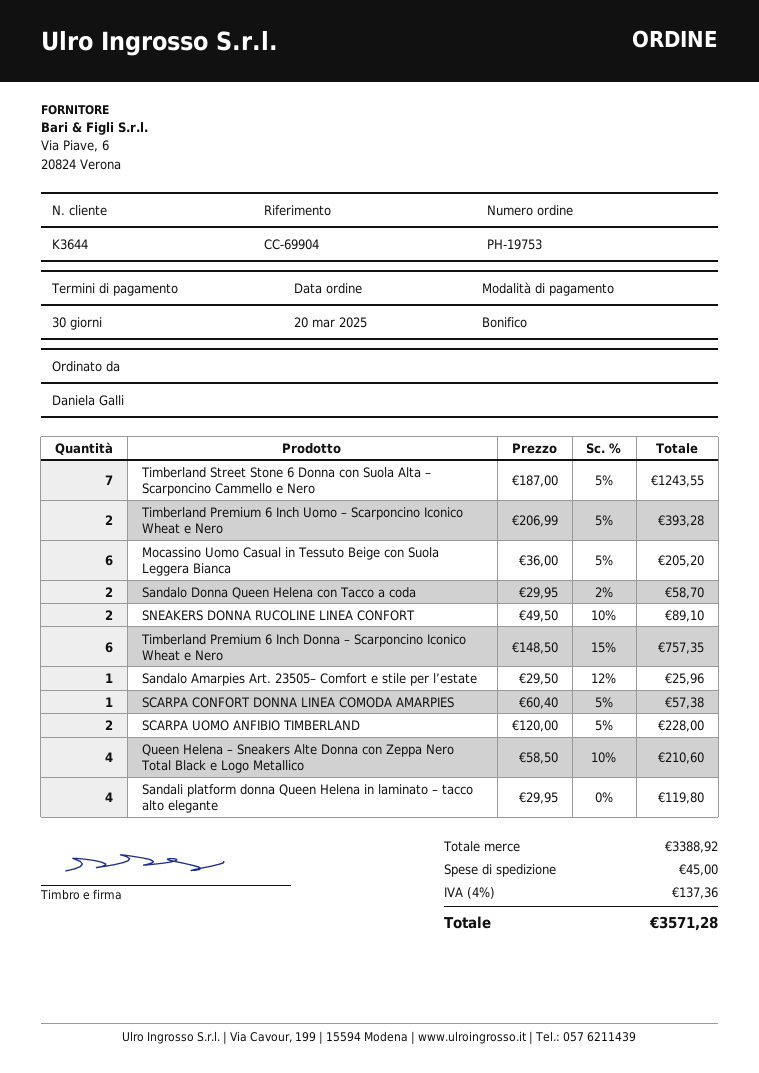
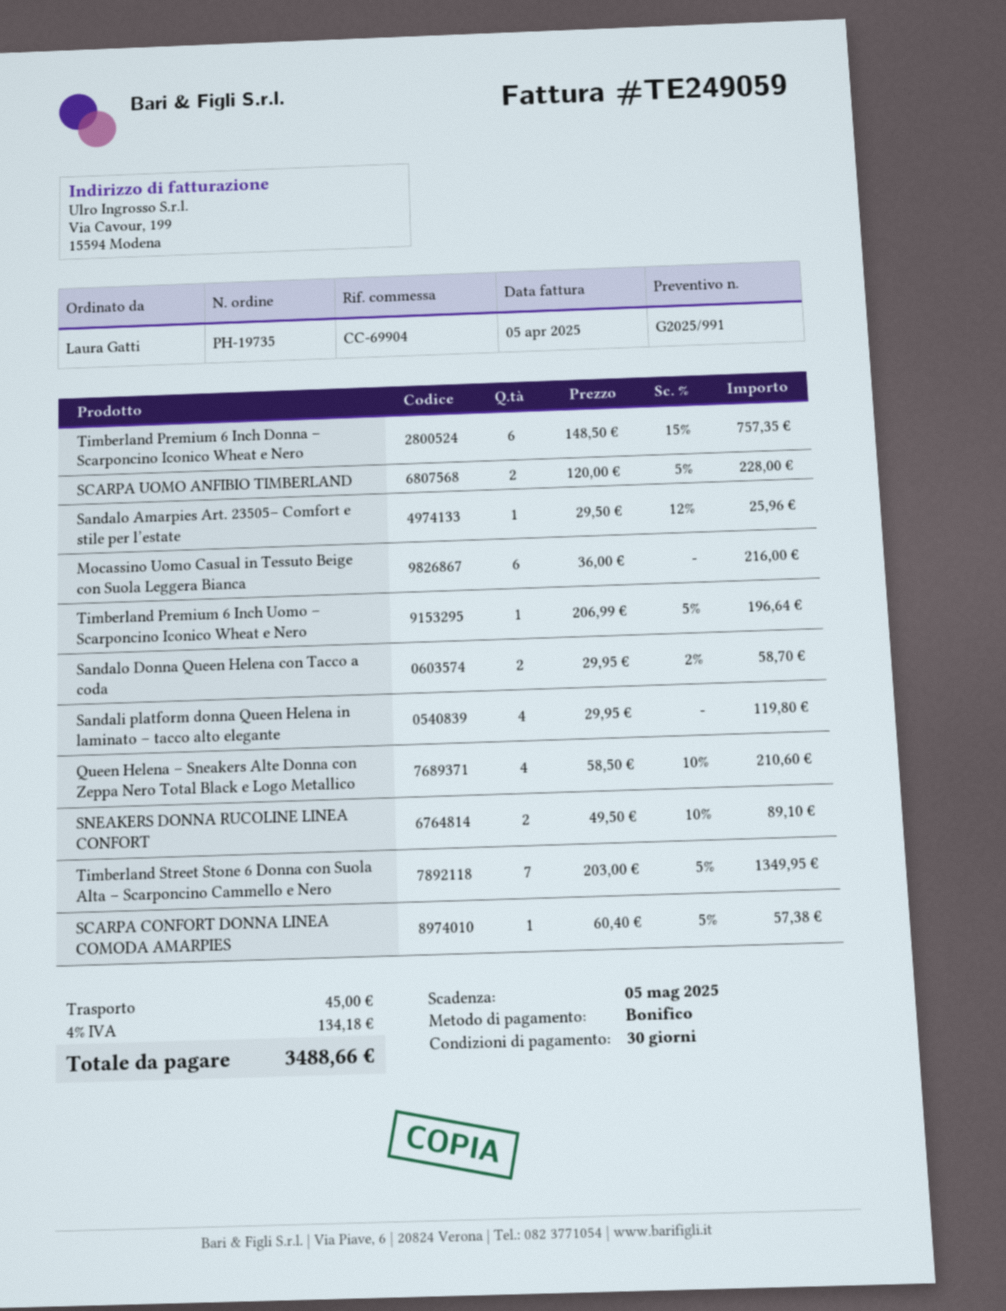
order number: PH-19753 -> PH-19735
ordered by: Daniela Galli -> Laura Gatti
Timberland Street Stone 6 Donna con Suola Alta – Scarponcino Cammello e Nero: 7 x 187.00 - 5% = 1243.55 -> 7 x 203.00 - 5% = 1349.95
Timberland Premium 6 Inch Uomo – Scarponcino Iconico Wheat e Nero: 2 x 206.99 - 5% = 393.28 -> 1 x 206.99 - 5% = 196.64
Mocassino Uomo Casual in Tessuto Beige con Suola Leggera Bianca: 6 x 36.00 - 5% = 205.20 -> 6 x 36.00 = 216.00
tax: 4% = 137.36 -> 4% = 134.18
total: 3571.28 -> 3488.66

